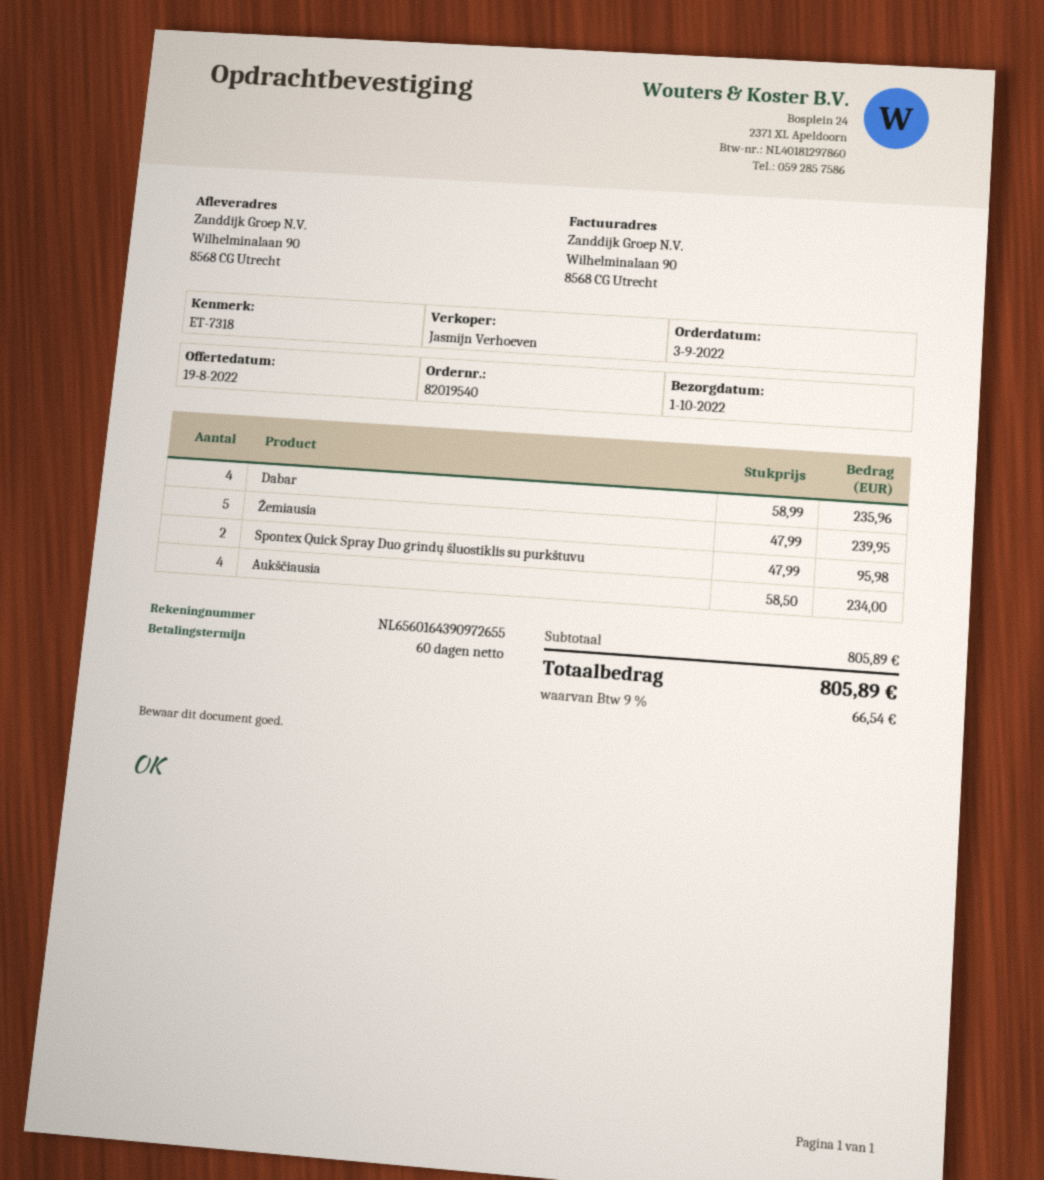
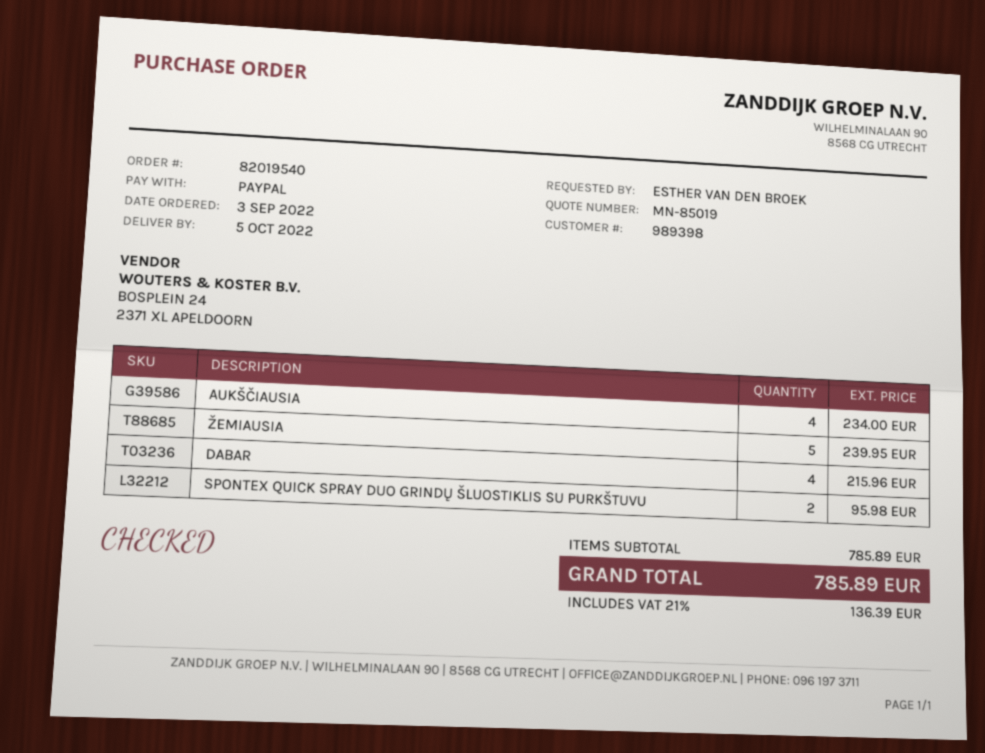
delivery date: 2022-10-01 -> 2022-10-05
Dabar: 4 for 235.96 -> 4 for 215.96
subtotal: 805.89 -> 785.89
tax: 9% = 66.54 -> 21% = 136.39
total: 805.89 -> 785.89

